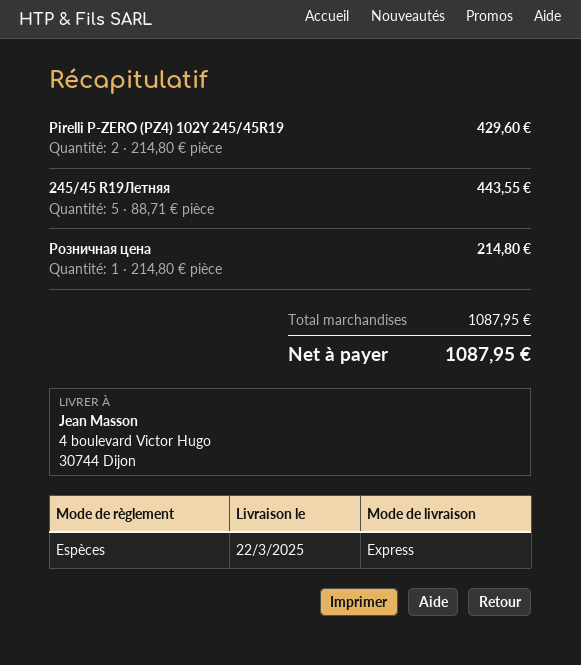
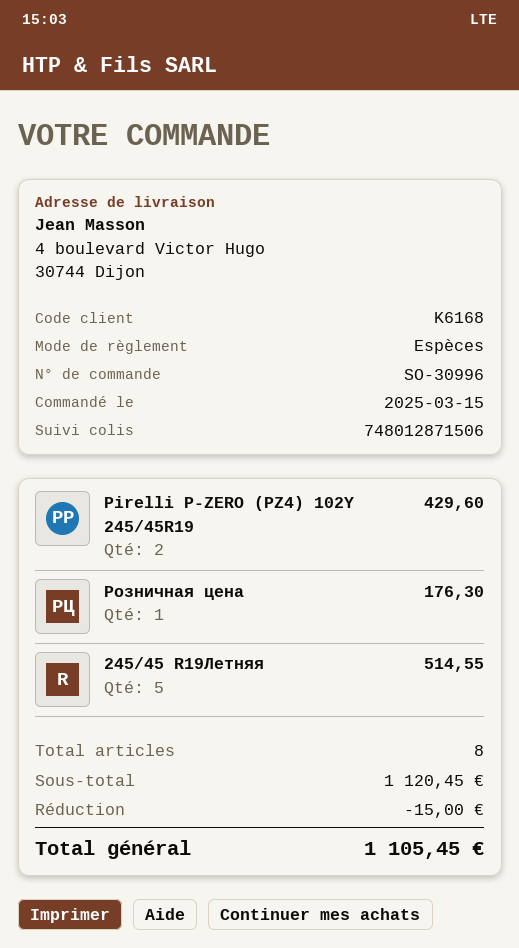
245/45 R19Летняя: 5 for 443.55 -> 5 for 514.55
Розничная цена: 1 for 214.80 -> 1 for 176.30
subtotal: 1087.95 -> 1120.45
discount: none -> 15.00
total: 1087.95 -> 1105.45

